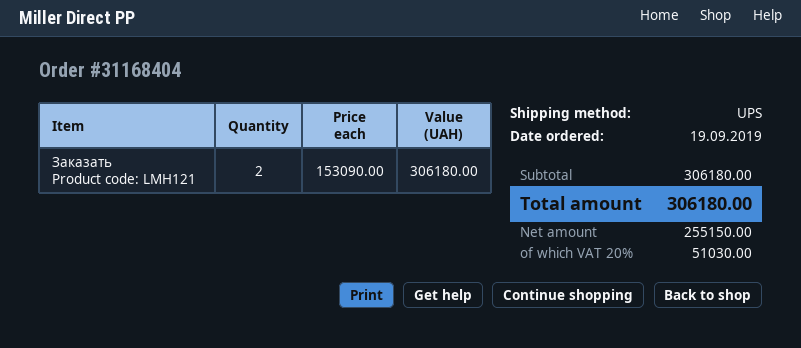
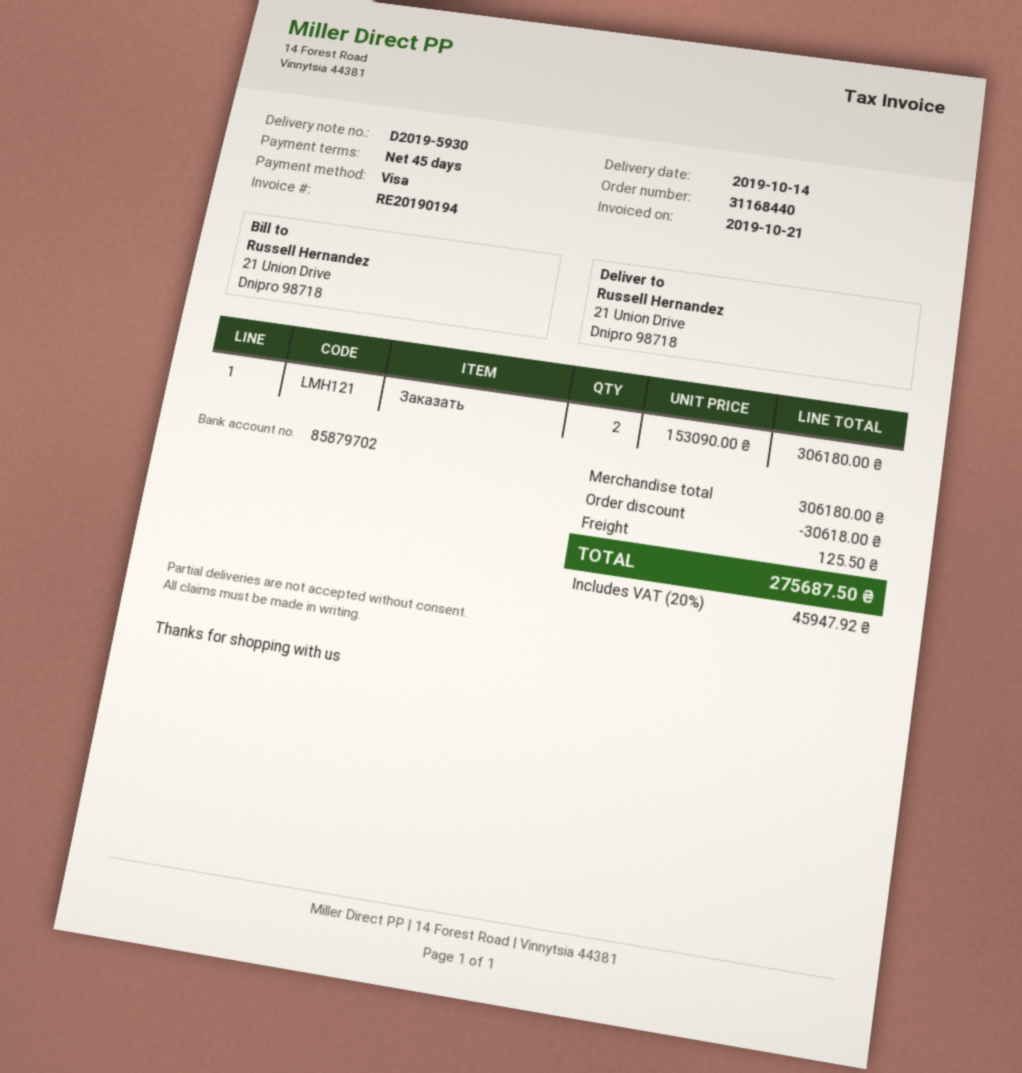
order number: 31168404 -> 31168440
discount: none -> 30618.00
shipping: none -> 125.50
tax: 20% = 51030.00 -> 20% = 45947.92
total: 306180.00 -> 275687.50

